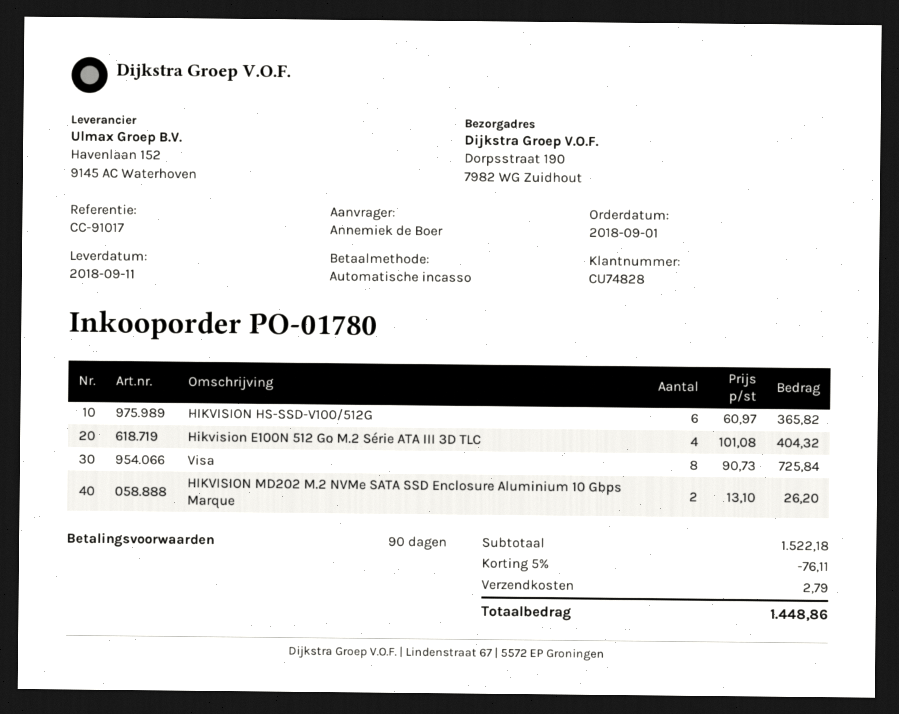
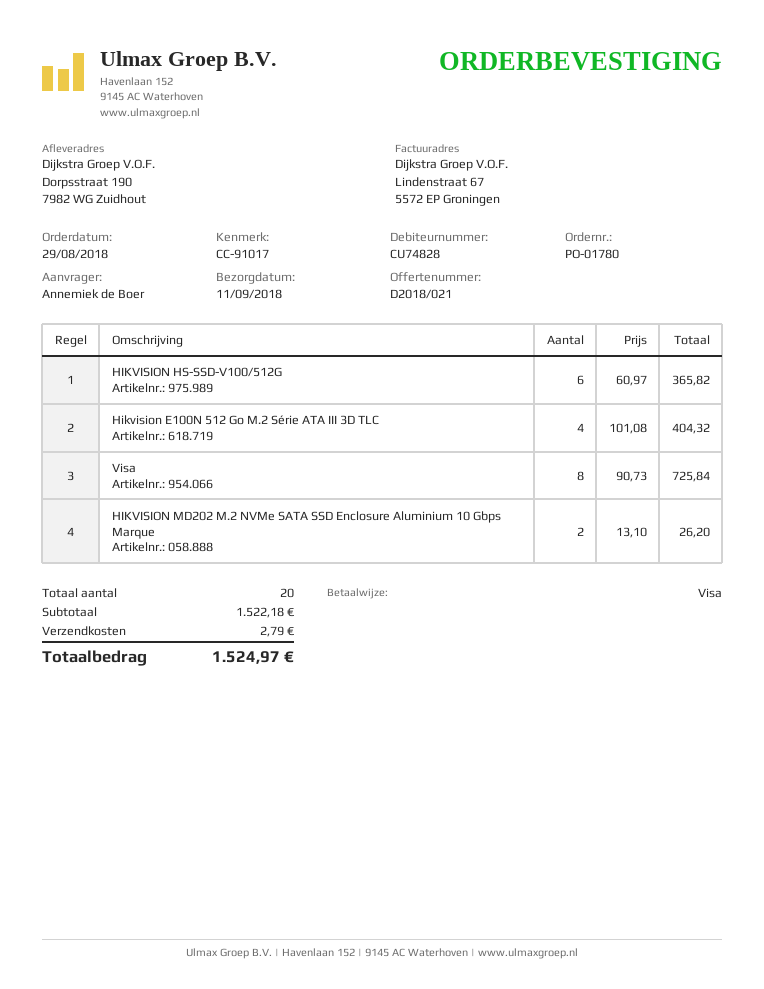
order date: 2018-09-01 -> 2018-08-29
payment method: direct debit -> Visa
discount: 5% = 76.11 -> none
total: 1448.86 -> 1524.97

